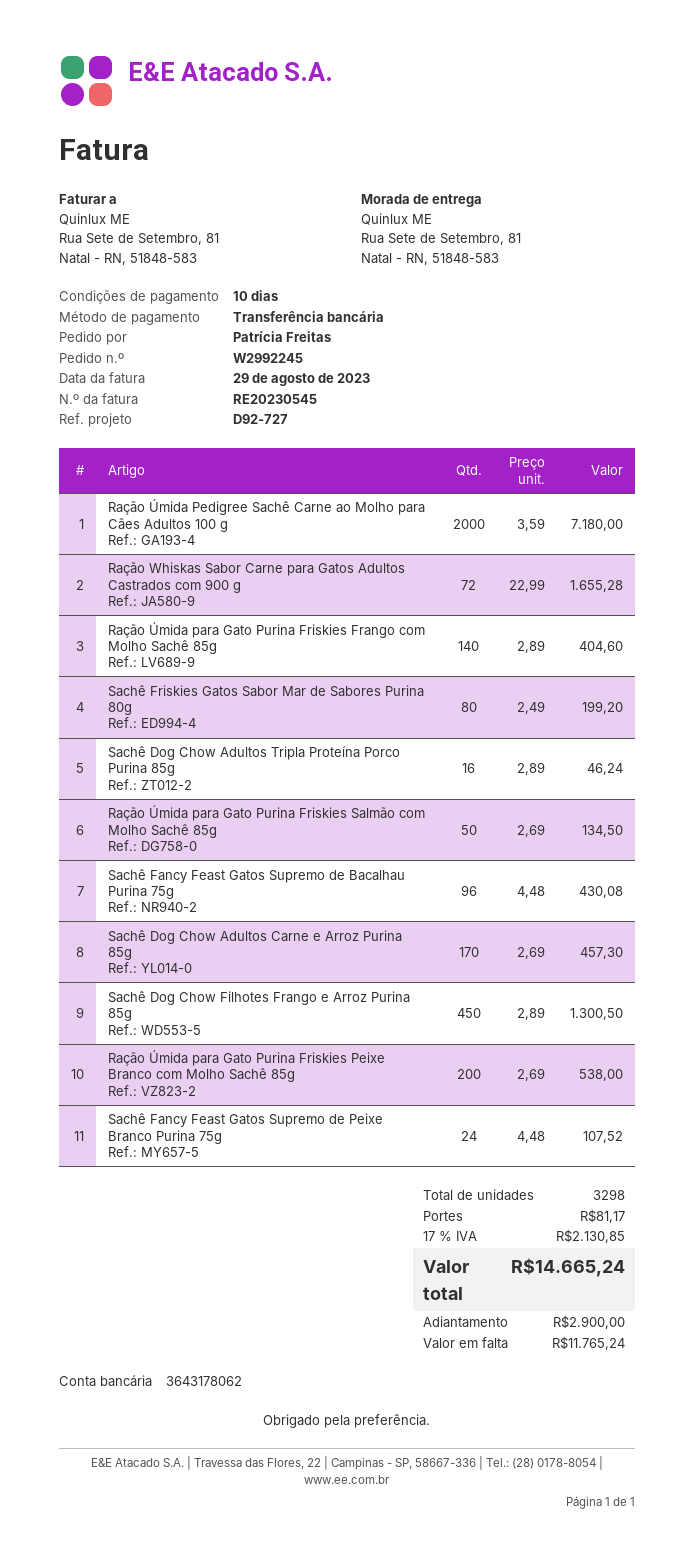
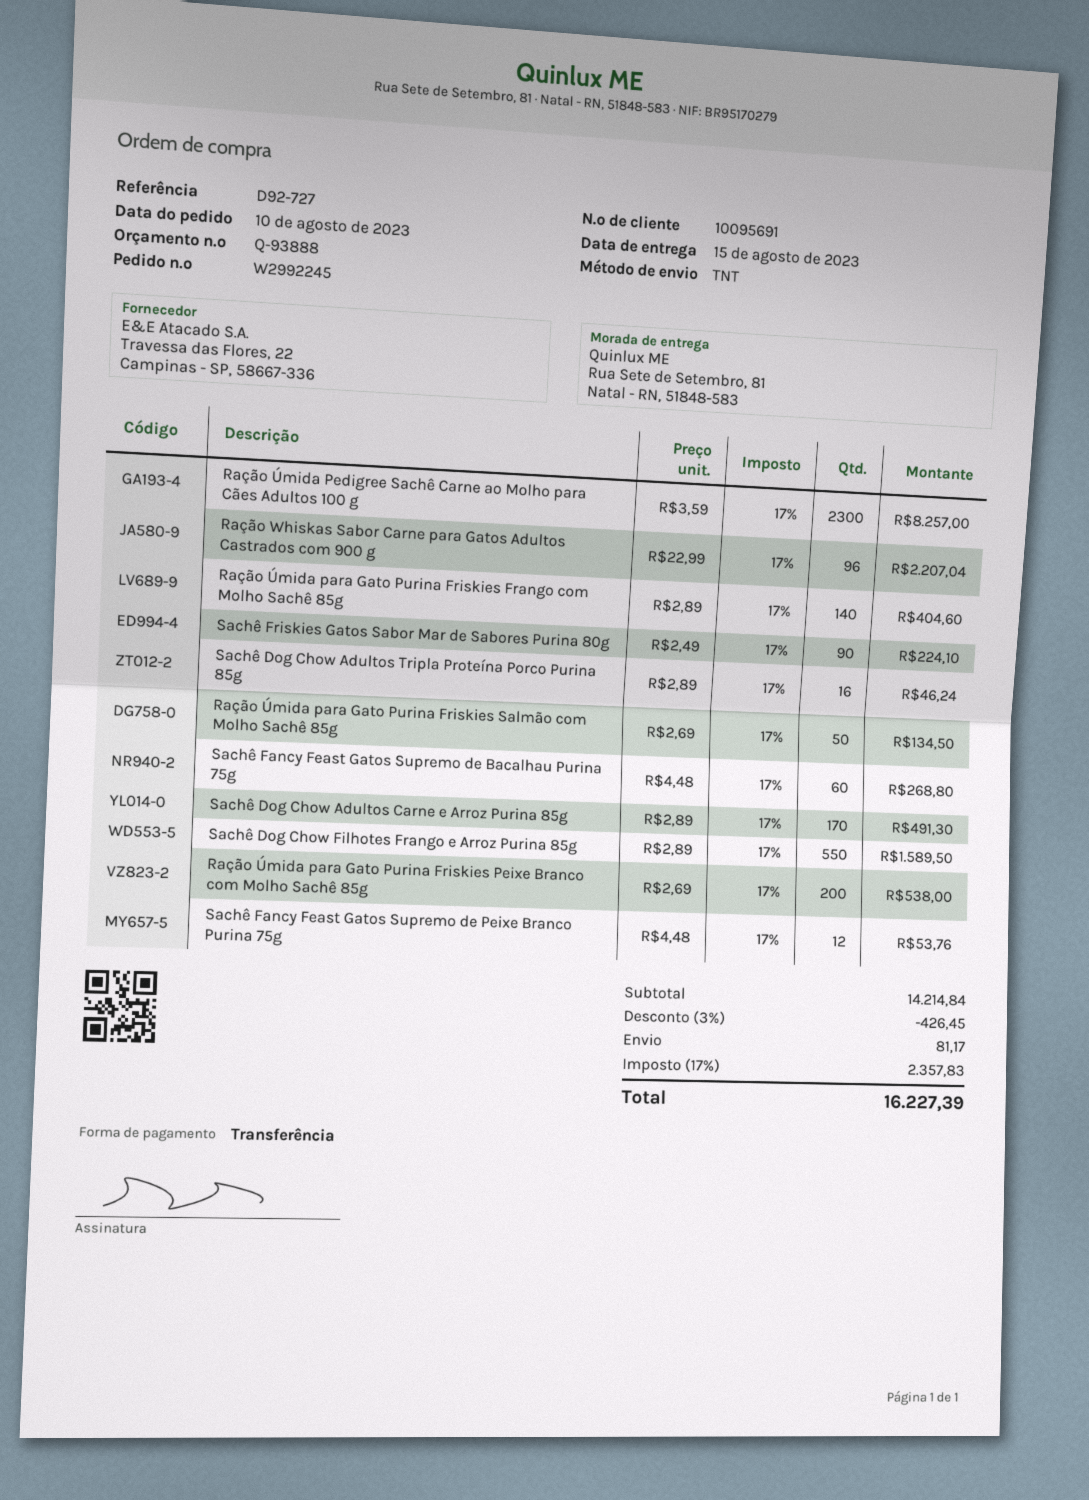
Ração Úmida Pedigree Sachê Carne ao Molho para Cães Adultos 100 g: 2000 x 3.59 = 7180.00 -> 2300 x 3.59 = 8257.00
Ração Whiskas Sabor Carne para Gatos Adultos Castrados com 900 g: 72 x 22.99 = 1655.28 -> 96 x 22.99 = 2207.04
Sachê Friskies Gatos Sabor Mar de Sabores Purina 80g: 80 x 2.49 = 199.20 -> 90 x 2.49 = 224.10
Sachê Fancy Feast Gatos Supremo de Bacalhau Purina 75g: 96 x 4.48 = 430.08 -> 60 x 4.48 = 268.80
Sachê Dog Chow Adultos Carne e Arroz Purina 85g: 170 x 2.69 = 457.30 -> 170 x 2.89 = 491.30
Sachê Dog Chow Filhotes Frango e Arroz Purina 85g: 450 x 2.89 = 1300.50 -> 550 x 2.89 = 1589.50
Sachê Fancy Feast Gatos Supremo de Peixe Branco Purina 75g: 24 x 4.48 = 107.52 -> 12 x 4.48 = 53.76
discount: none -> 3% = 426.45
tax: 17% = 2130.85 -> 17% = 2357.83
total: 14665.24 -> 16227.39

